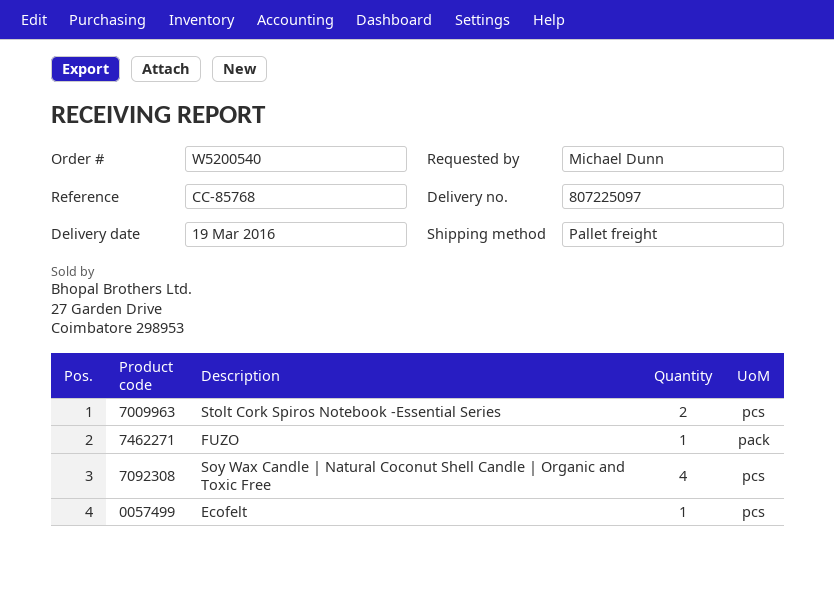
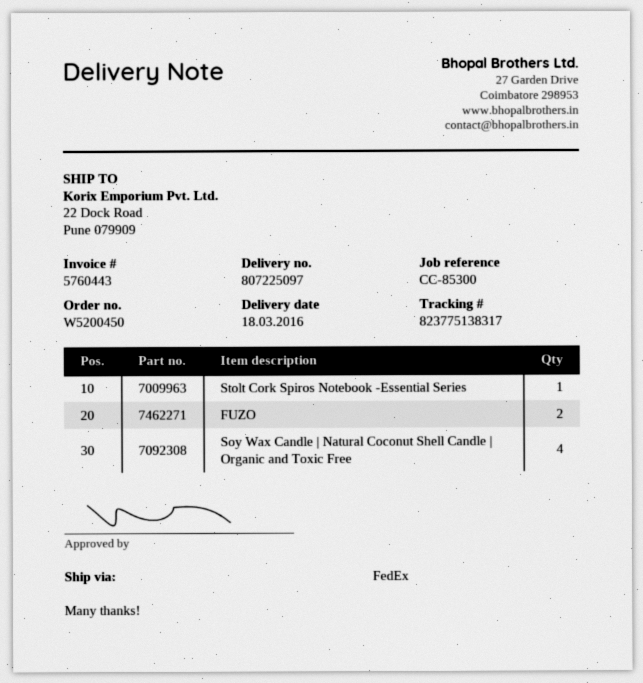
order number: W5200540 -> W5200450
delivery date: 2016-03-19 -> 2016-03-18
reference: CC-85768 -> CC-85300
shipping method: pallet freight -> FedEx
Stolt Cork Spiros Notebook -Essential Series: 2 -> 1
FUZO: 1 -> 2
Ecofelt: 1 -> none

